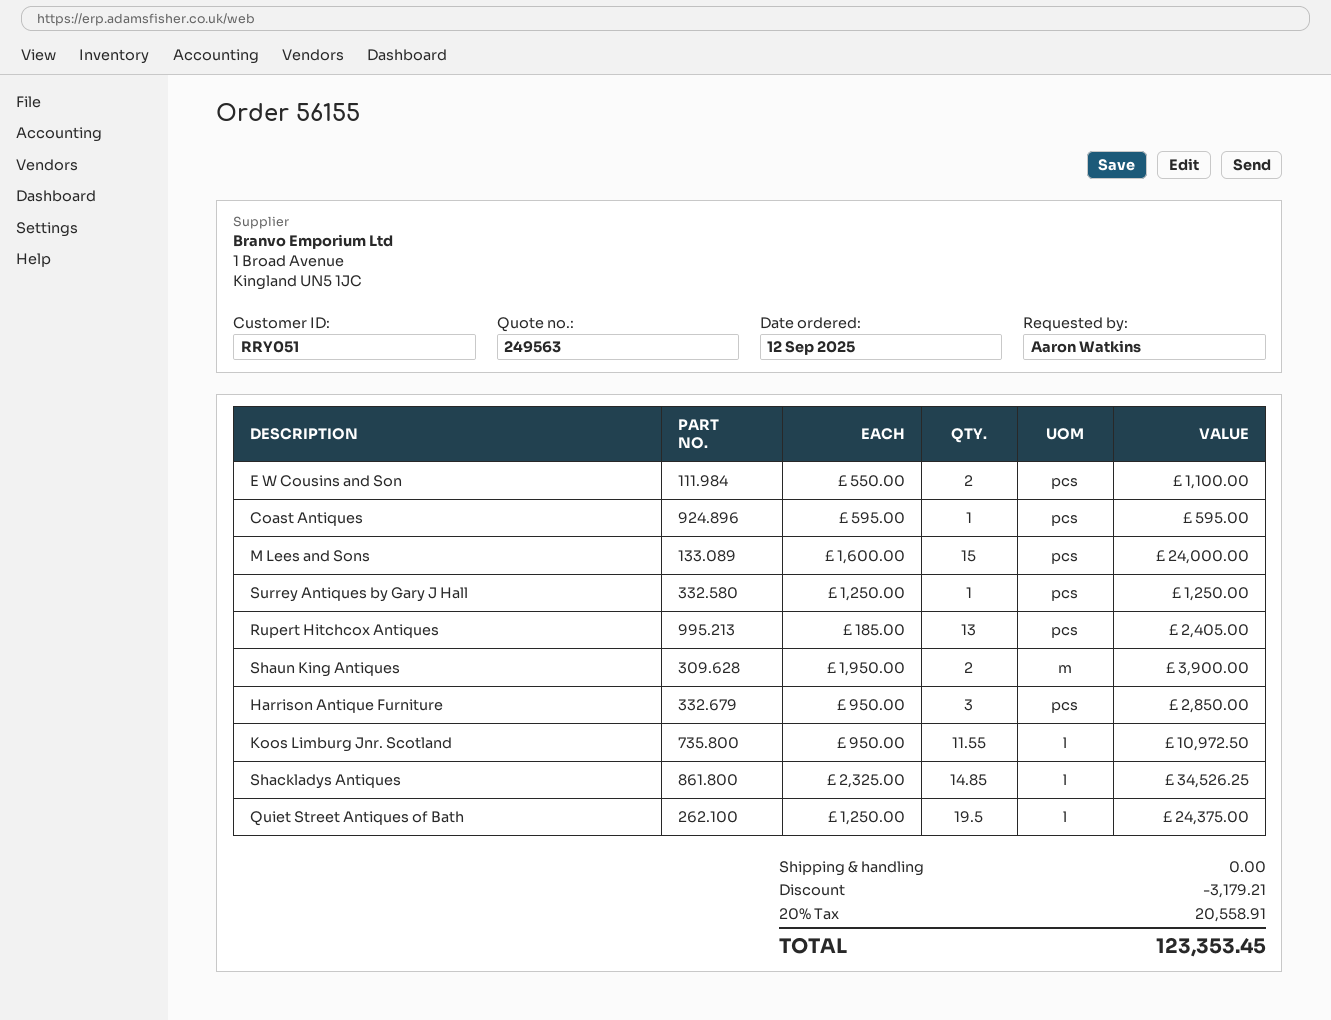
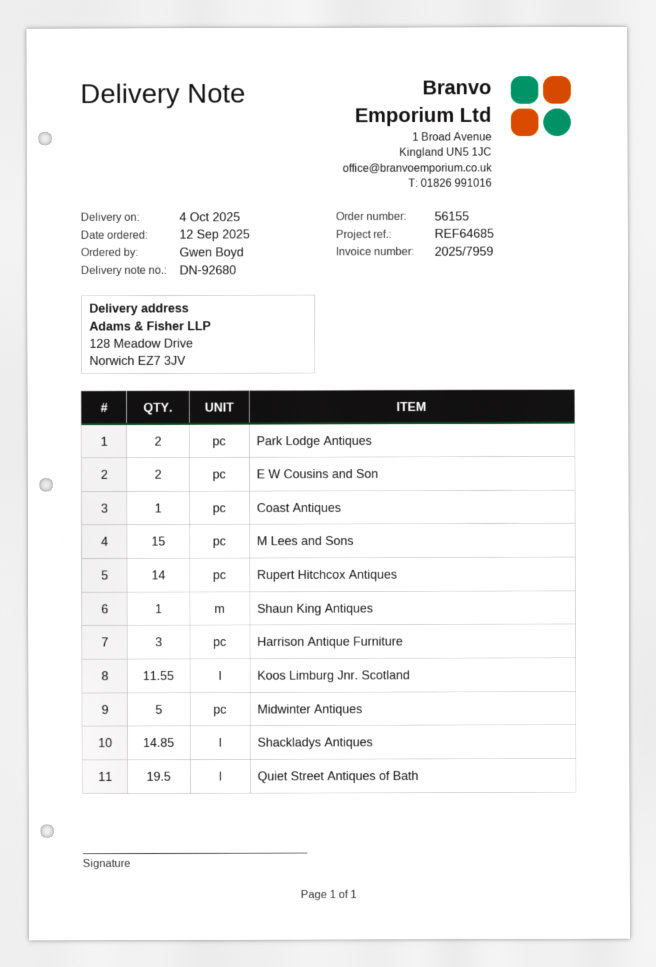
ordered by: Aaron Watkins -> Gwen Boyd
Surrey Antiques by Gary J Hall: 1 -> none
Rupert Hitchcox Antiques: 13 -> 14
Shaun King Antiques: 2 -> 1
Park Lodge Antiques: none -> 2
Midwinter Antiques: none -> 5

